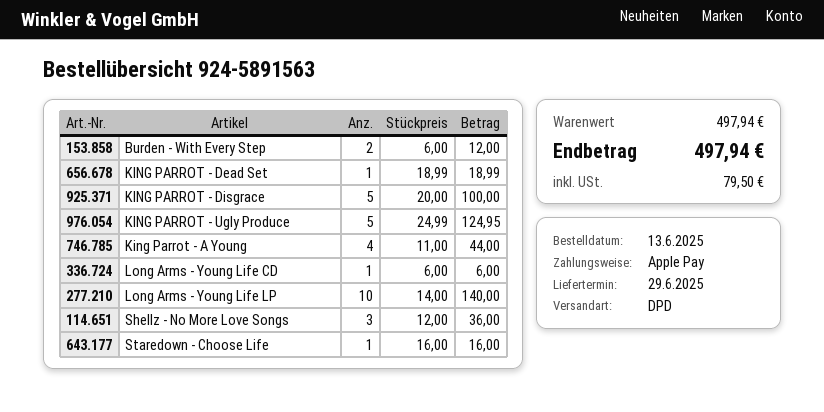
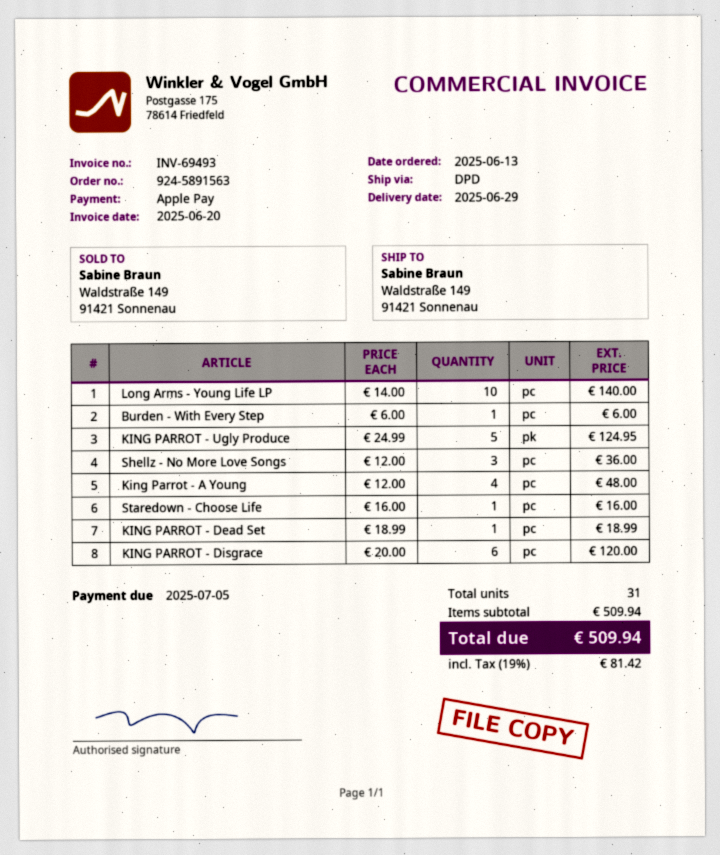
Burden - With Every Step: 2 x 6.00 = 12.00 -> 1 x 6.00 = 6.00
KING PARROT - Disgrace: 5 x 20.00 = 100.00 -> 6 x 20.00 = 120.00
King Parrot - A Young: 4 x 11.00 = 44.00 -> 4 x 12.00 = 48.00
Long Arms - Young Life CD: 1 x 6.00 = 6.00 -> none
subtotal: 497.94 -> 509.94
tax: 79.50 -> 81.42
total: 497.94 -> 509.94

